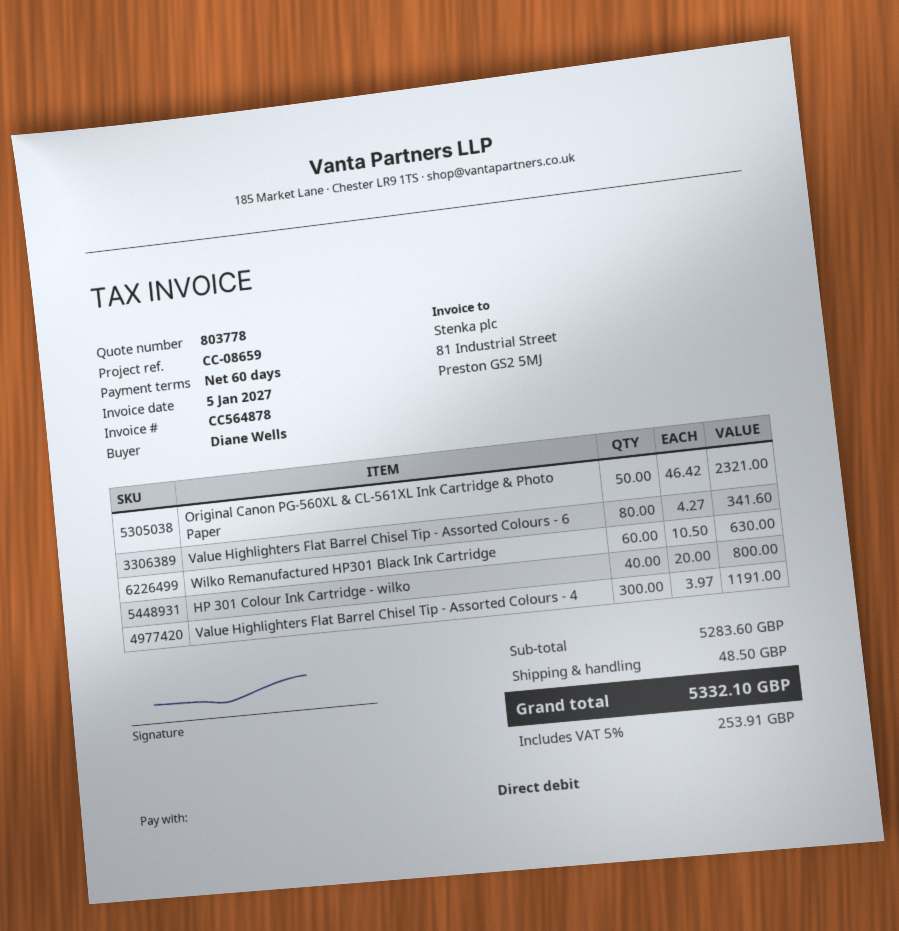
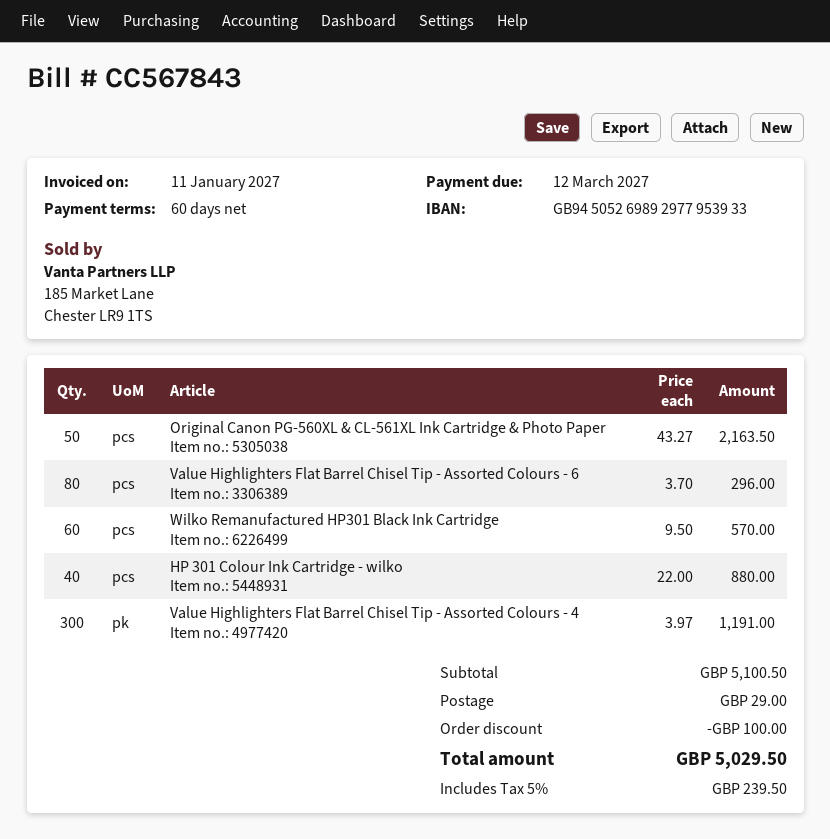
invoice number: CC564878 -> CC567843
invoice date: 2027-01-05 -> 2027-01-11
Original Canon PG-560XL & CL-561XL Ink Cartridge & Photo Paper: 50 x 46.42 = 2321.00 -> 50 x 43.27 = 2163.50
Value Highlighters Flat Barrel Chisel Tip - Assorted Colours - 6: 80 x 4.27 = 341.60 -> 80 x 3.70 = 296.00
Wilko Remanufactured HP301 Black Ink Cartridge: 60 x 10.50 = 630.00 -> 60 x 9.50 = 570.00
HP 301 Colour Ink Cartridge - wilko: 40 x 20.00 = 800.00 -> 40 x 22.00 = 880.00
subtotal: 5283.60 -> 5100.50
discount: none -> 100.00
shipping: 48.50 -> 29.00
tax: 5% = 253.91 -> 5% = 239.50
total: 5332.10 -> 5029.50

